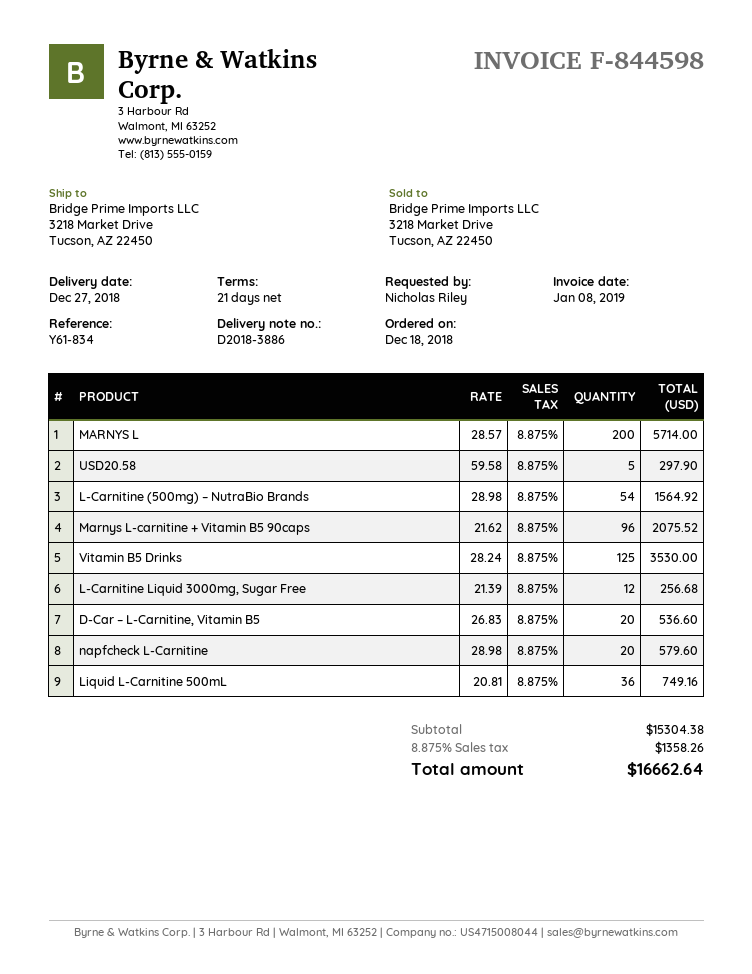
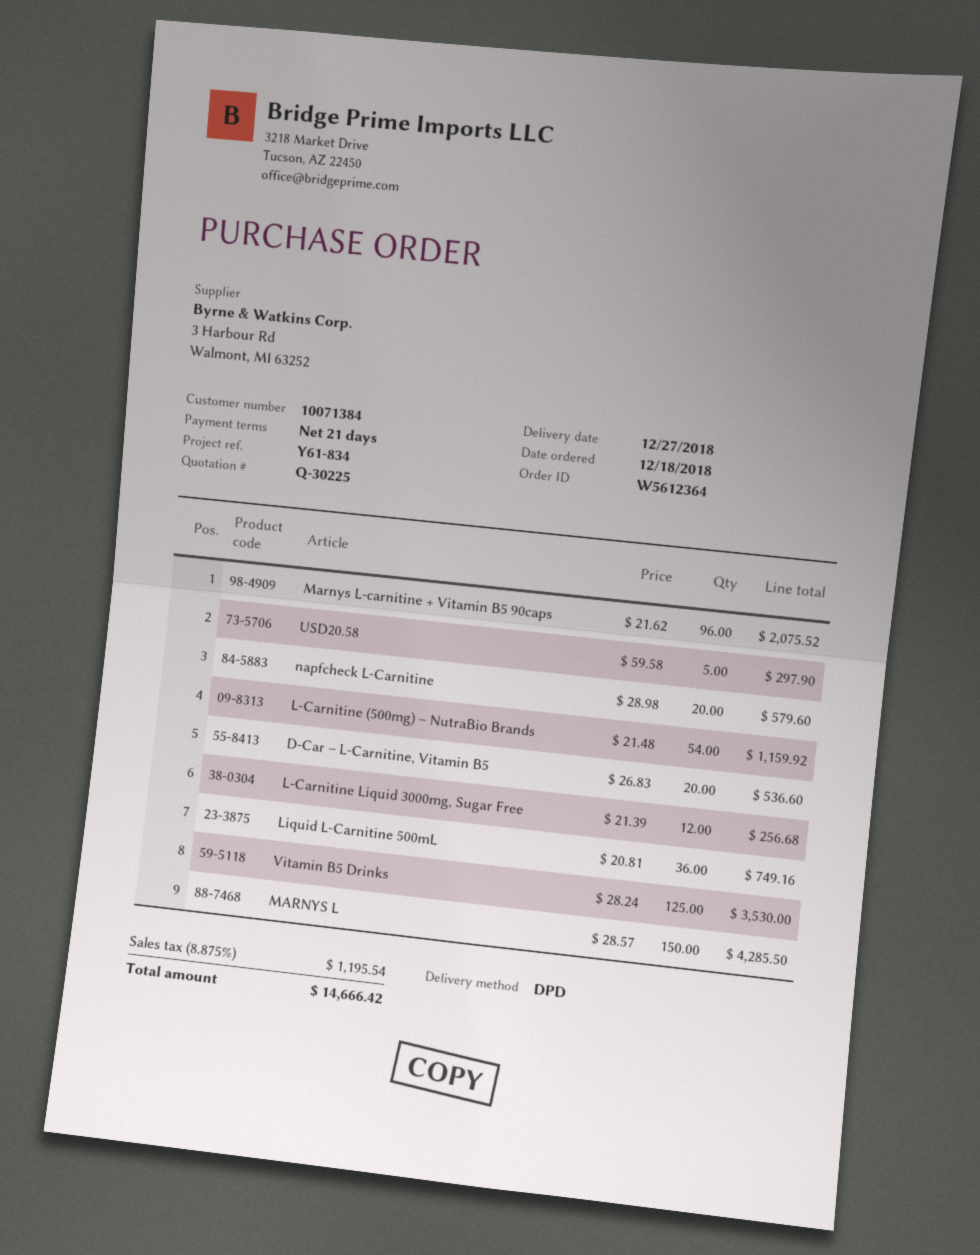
MARNYS L: 200 x 28.57 = 5714.00 -> 150 x 28.57 = 4285.50
L-Carnitine (500mg) – NutraBio Brands: 54 x 28.98 = 1564.92 -> 54 x 21.48 = 1159.92
tax: 8.875% = 1358.26 -> 8.875% = 1195.54
total: 16662.64 -> 14666.42

